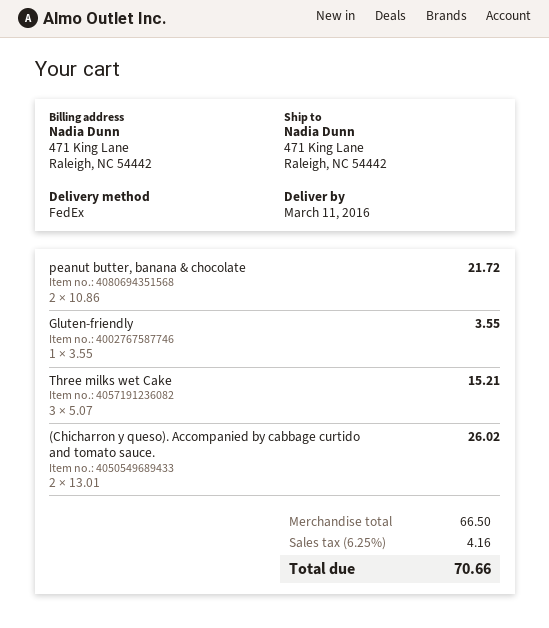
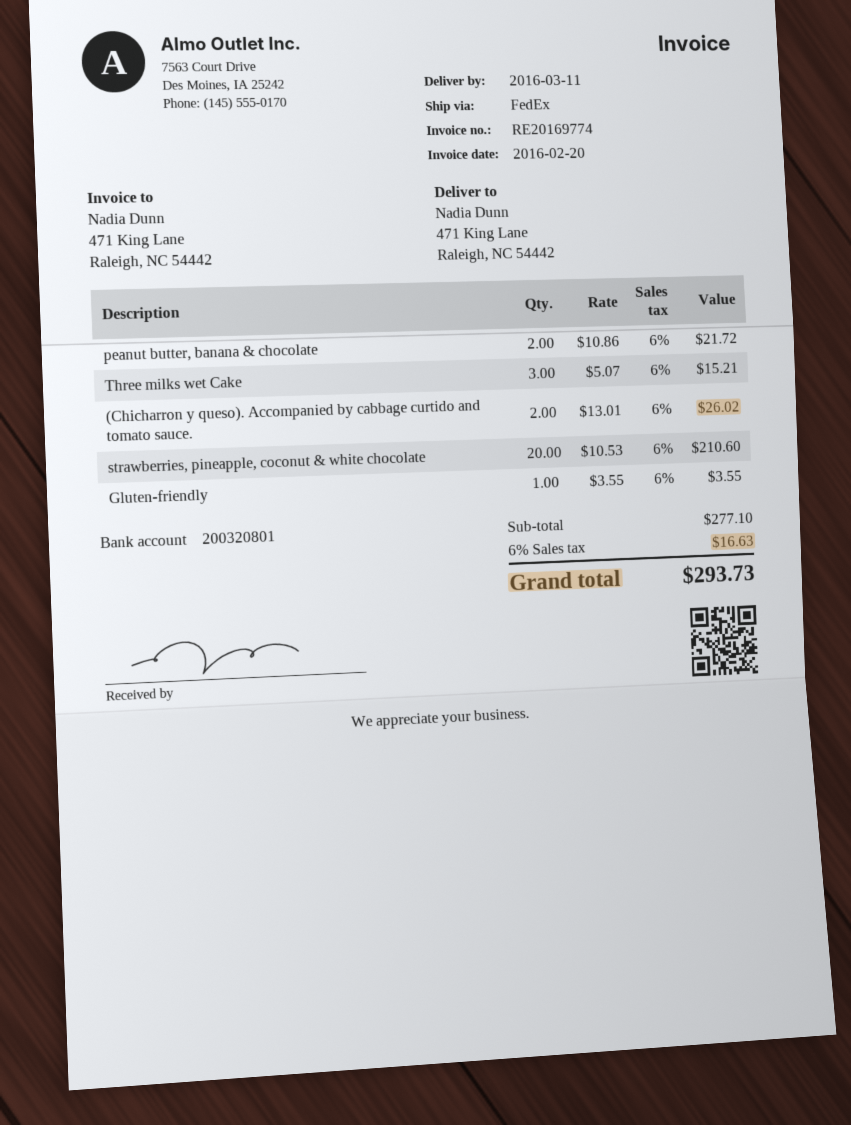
strawberries, pineapple, coconut & white chocolate: none -> 20 x 10.53 = 210.60
subtotal: 66.50 -> 277.10
tax: 6.25% = 4.16 -> 6% = 16.63
total: 70.66 -> 293.73

